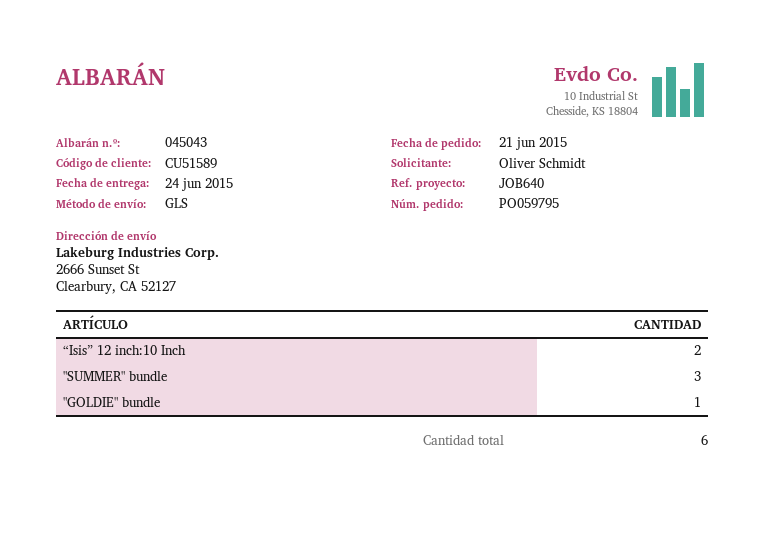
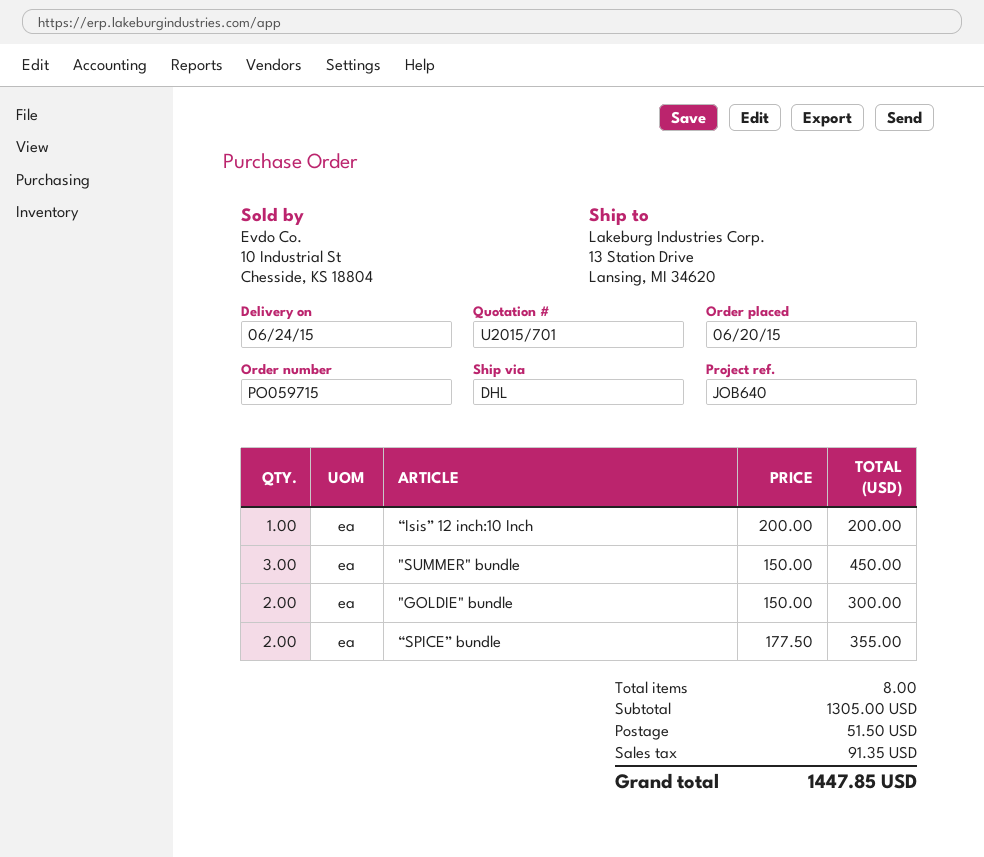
order number: PO059795 -> PO059715
order date: 2015-06-21 -> 2015-06-20
shipping method: GLS -> DHL
ship to: 2666 Sunset St, Clearbury, CA 52127 -> 13 Station Drive, Lansing, MI 34620
“Isis” 12 inch:10 Inch: 2 -> 1
"GOLDIE" bundle: 1 -> 2
“SPICE” bundle: none -> 2
total quantity: 6 -> 8

